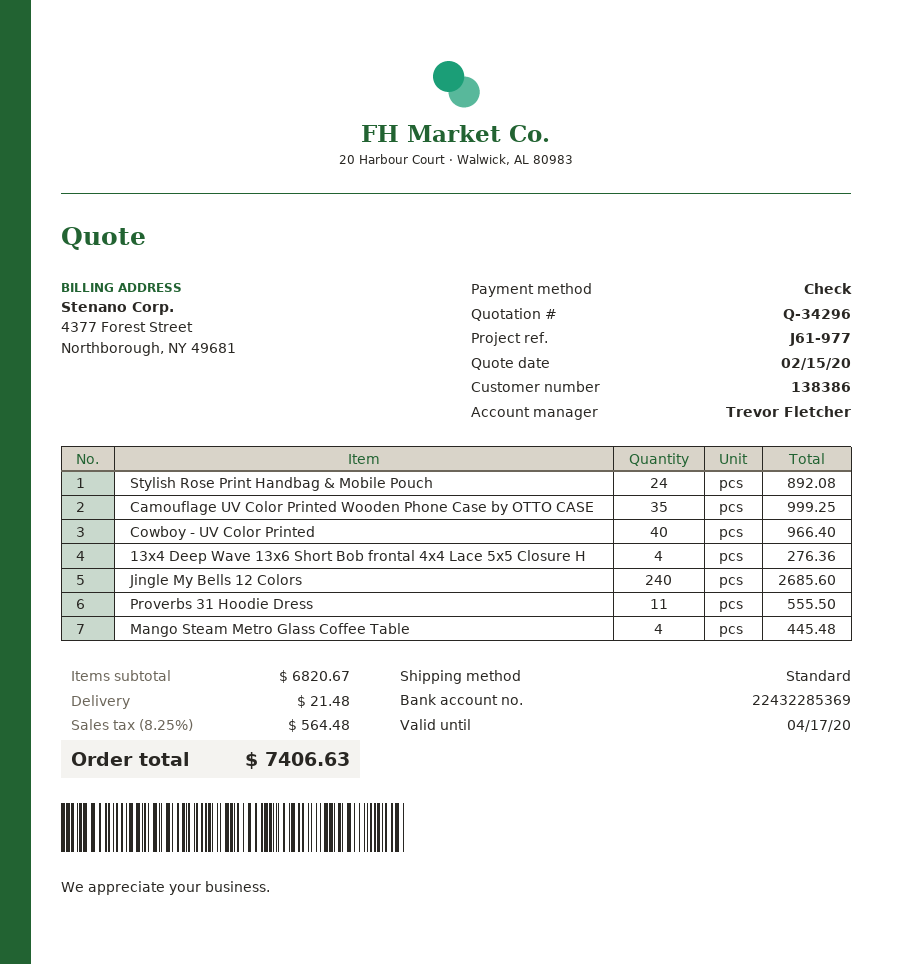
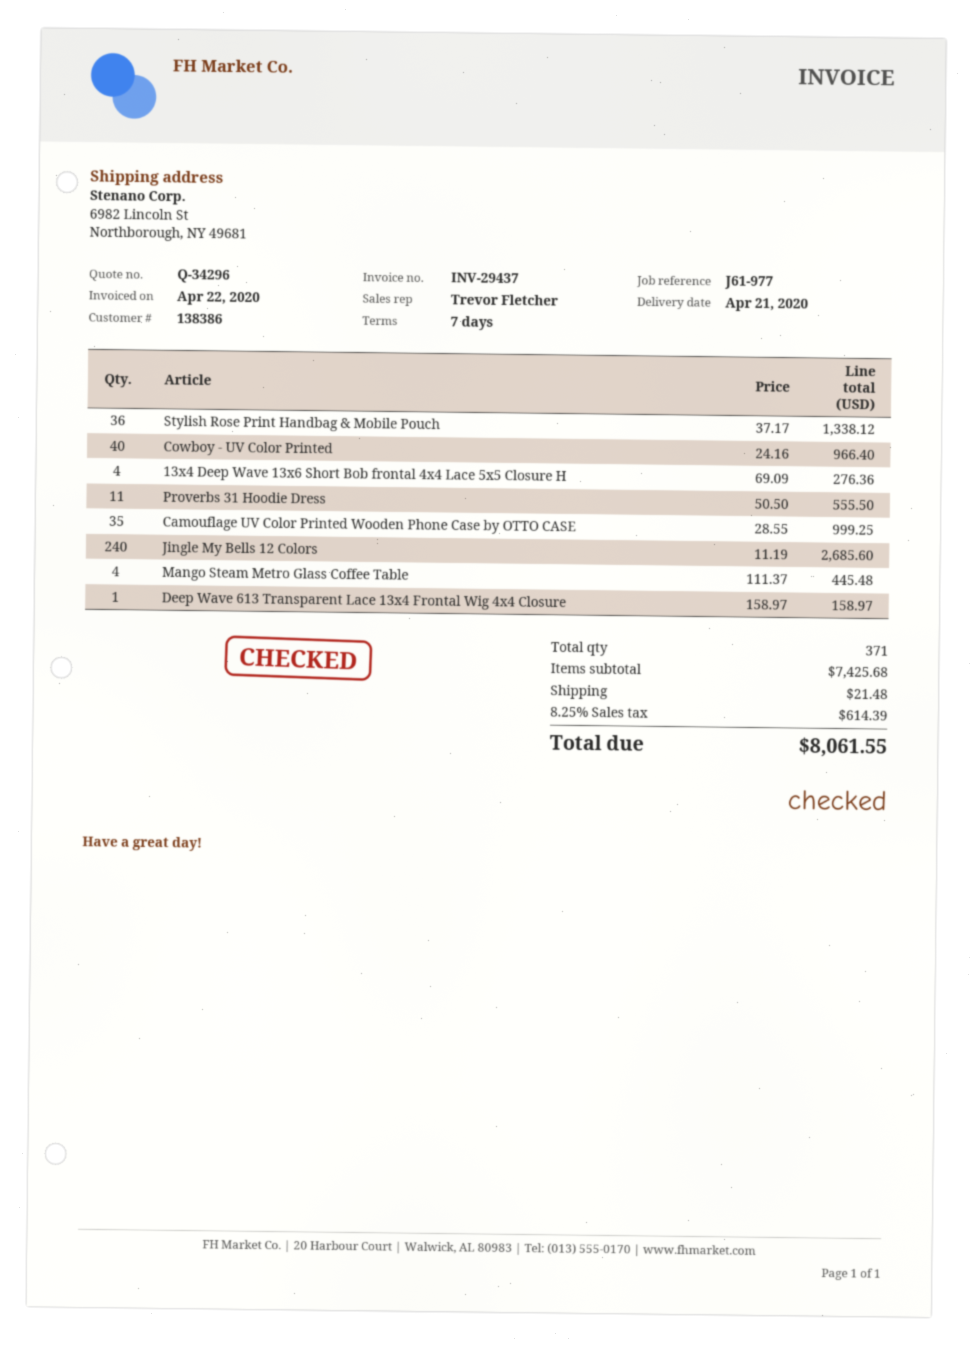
Stylish Rose Print Handbag & Mobile Pouch: 24 for 892.08 -> 36 for 1338.12
Deep Wave 613 Transparent Lace 13x4 Frontal Wig 4x4 Closure: none -> 1 for 158.97
subtotal: 6820.67 -> 7425.68
tax: 8.25% = 564.48 -> 8.25% = 614.39
total: 7406.63 -> 8061.55

